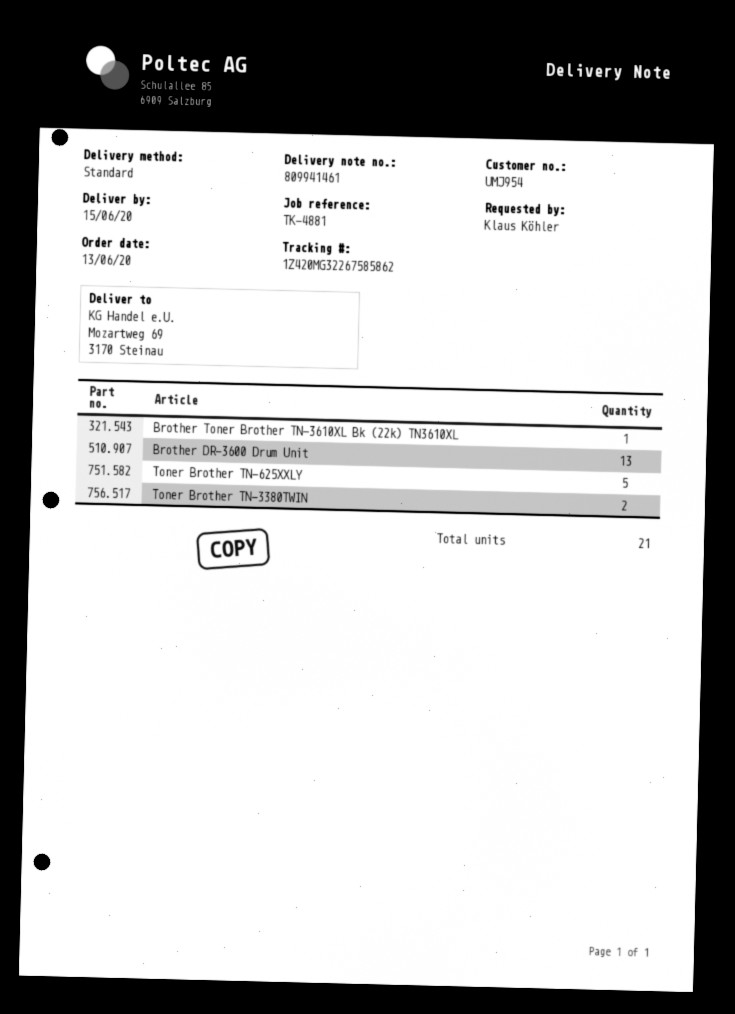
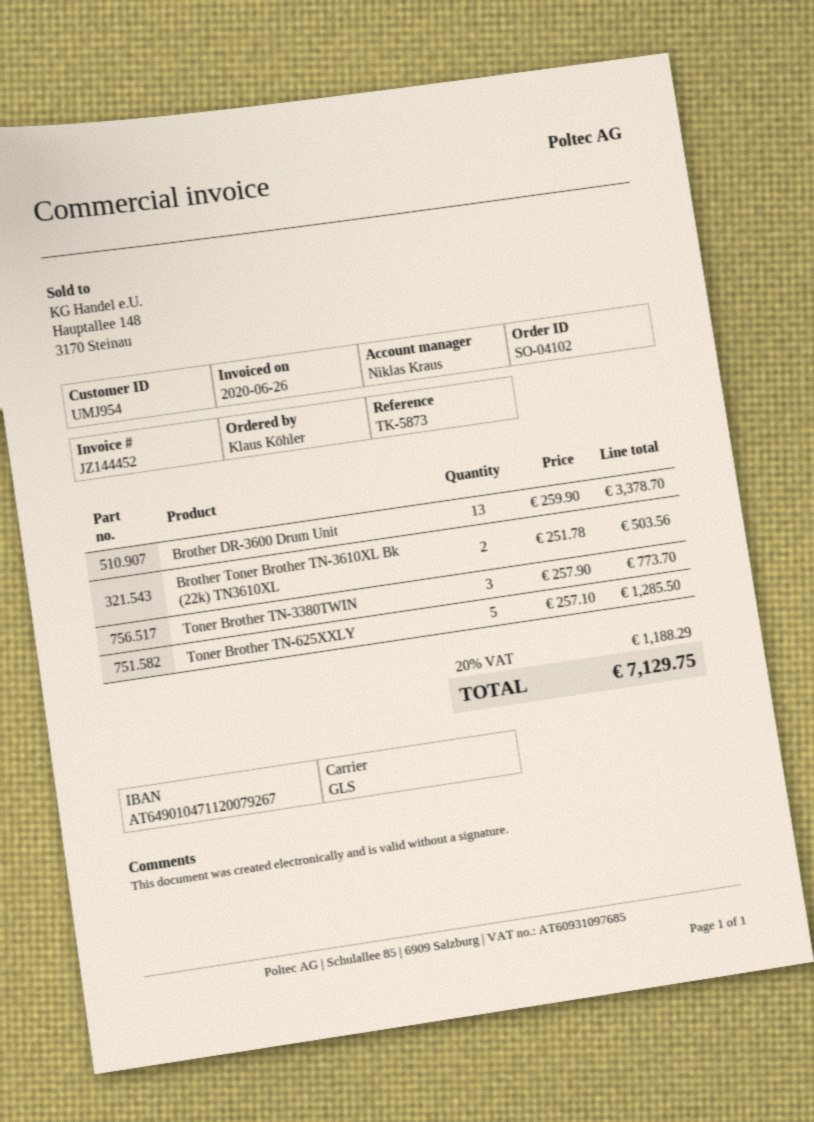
reference: TK-4881 -> TK-5873
shipping method: standard -> GLS
Brother Toner Brother TN-3610XL Bk (22k) TN3610XL: 1 -> 2
Toner Brother TN-3380TWIN: 2 -> 3

